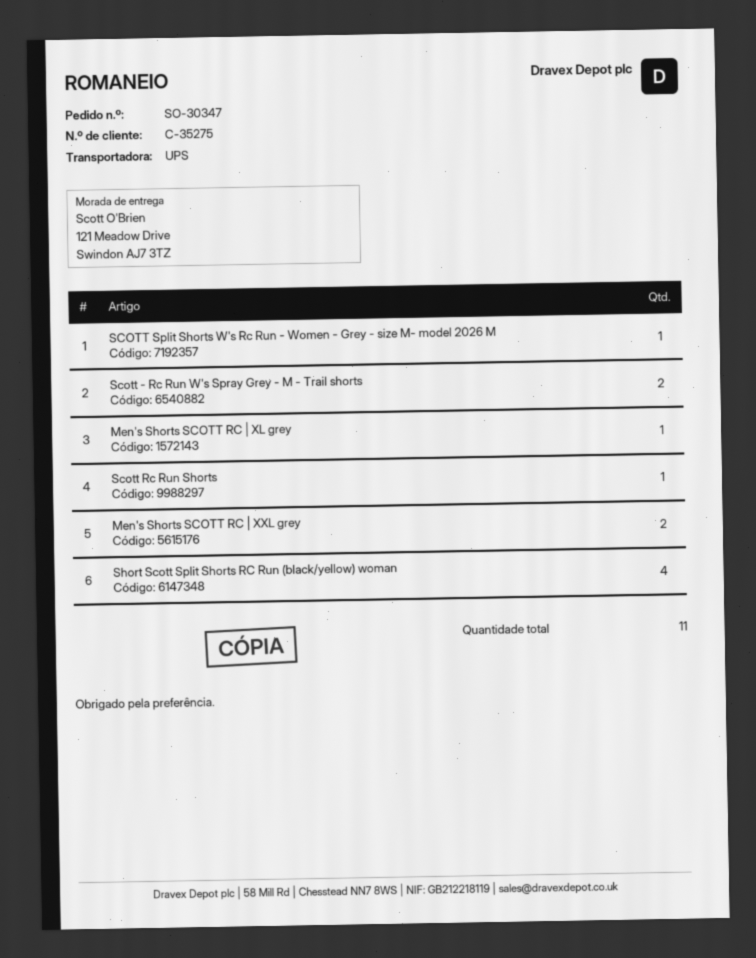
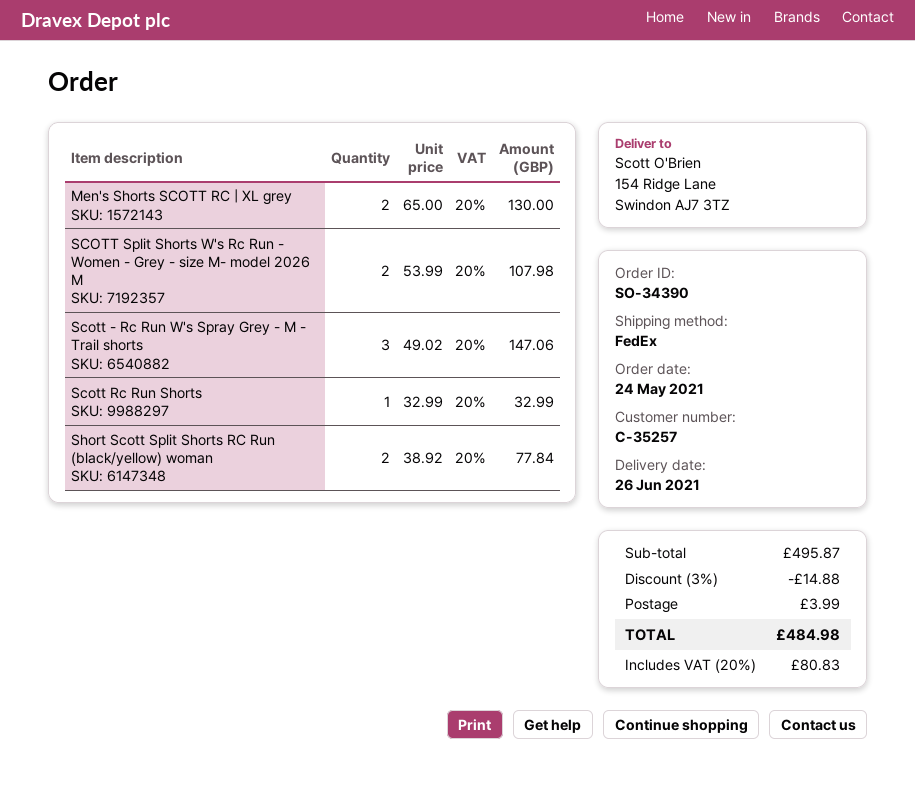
order number: SO-30347 -> SO-34390
customer number: C-35275 -> C-35257
shipping method: UPS -> FedEx
ship to: 121 Meadow Drive, Swindon AJ7 3TZ -> 154 Ridge Lane, Swindon AJ7 3TZ
SCOTT Split Shorts W's Rc Run - Women - Grey - size M- model 2026 M: 1 -> 2
Scott - Rc Run W's Spray Grey - M - Trail shorts: 2 -> 3
Men's Shorts SCOTT RC | XL grey: 1 -> 2
Men's Shorts SCOTT RC | XXL grey: 2 -> none
Short Scott Split Shorts RC Run (black/yellow) woman: 4 -> 2

